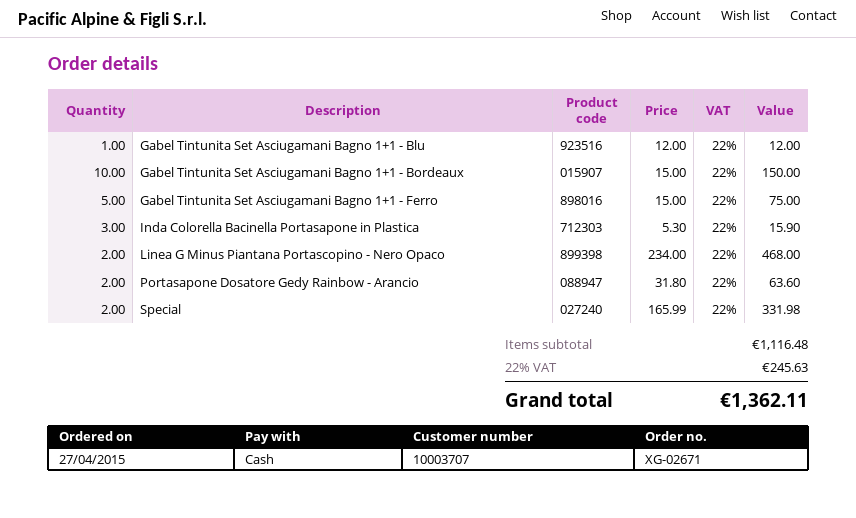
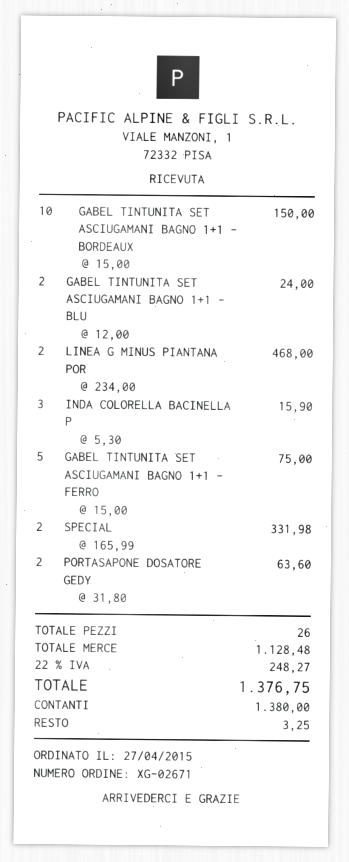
Gabel Tintunita Set Asciugamani Bagno 1+1 - Blu: 1 x 12.00 = 12.00 -> 2 x 12.00 = 24.00
subtotal: 1116.48 -> 1128.48
tax: 22% = 245.63 -> 22% = 248.27
total: 1362.11 -> 1376.75

